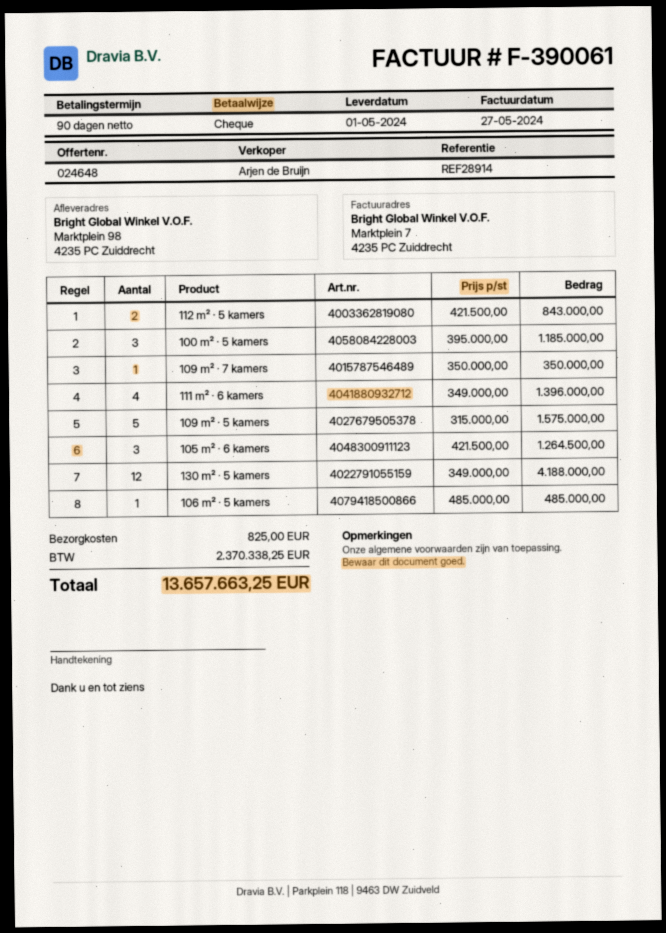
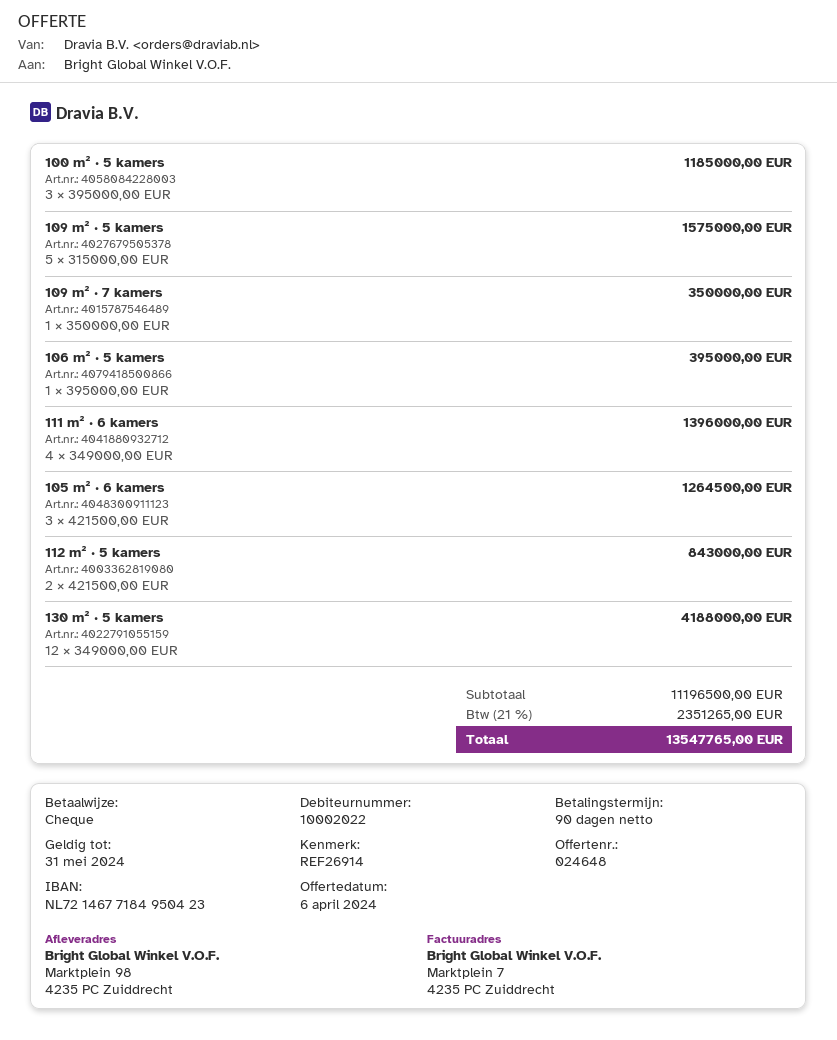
reference: REF28914 -> REF26914
106 m² · 5 kamers: 1 x 485000.00 = 485000.00 -> 1 x 395000.00 = 395000.00
shipping: 825.00 -> none
tax: 2370338.25 -> 2351265.00
total: 13657663.25 -> 13547765.00

